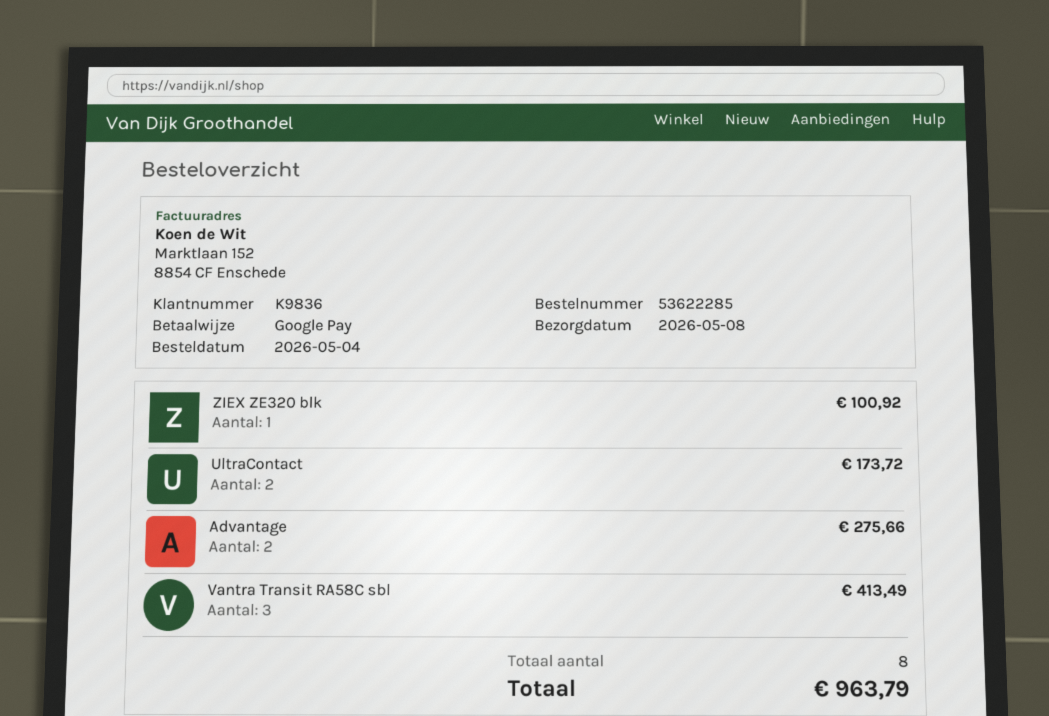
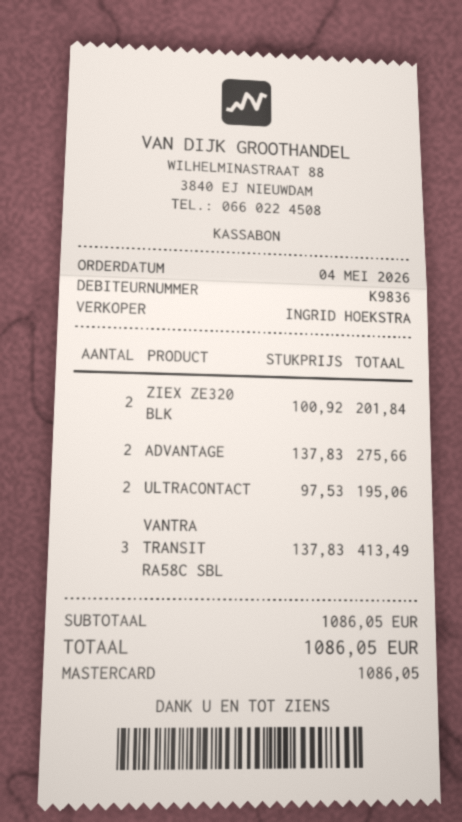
payment method: Google Pay -> Mastercard
ZIEX ZE320 blk: 1 for 100.92 -> 2 for 201.84
UltraContact: 2 for 173.72 -> 2 for 195.06
total: 963.79 -> 1086.05

